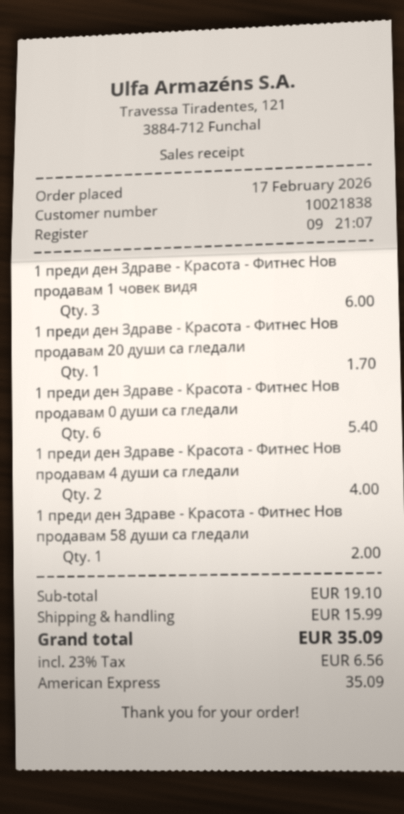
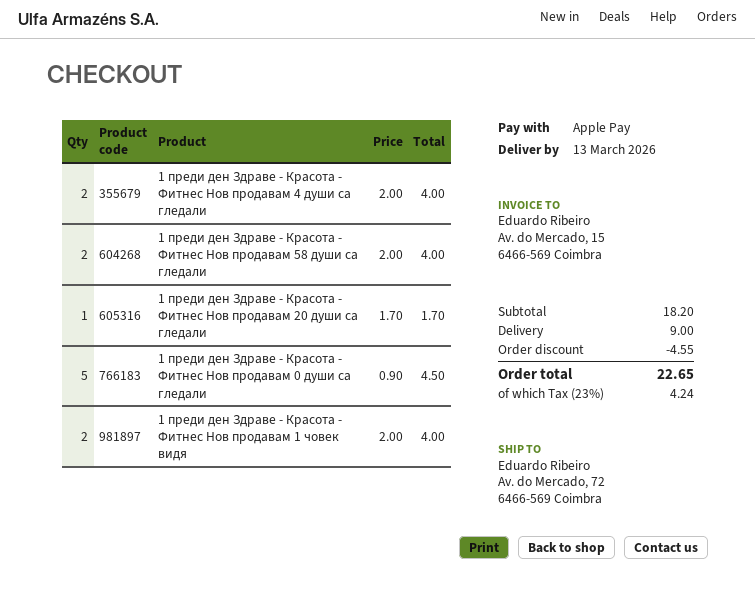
payment method: American Express -> Apple Pay
1 преди ден Здраве - Красота - Фитнес Нов продавам 1 човек видя: 3 for 6.00 -> 2 for 4.00
1 преди ден Здраве - Красота - Фитнес Нов продавам 0 души са гледали: 6 for 5.40 -> 5 for 4.50
1 преди ден Здраве - Красота - Фитнес Нов продавам 58 души са гледали: 1 for 2.00 -> 2 for 4.00
subtotal: 19.10 -> 18.20
discount: none -> 4.55
shipping: 15.99 -> 9.00
tax: 23% = 6.56 -> 23% = 4.24
total: 35.09 -> 22.65

